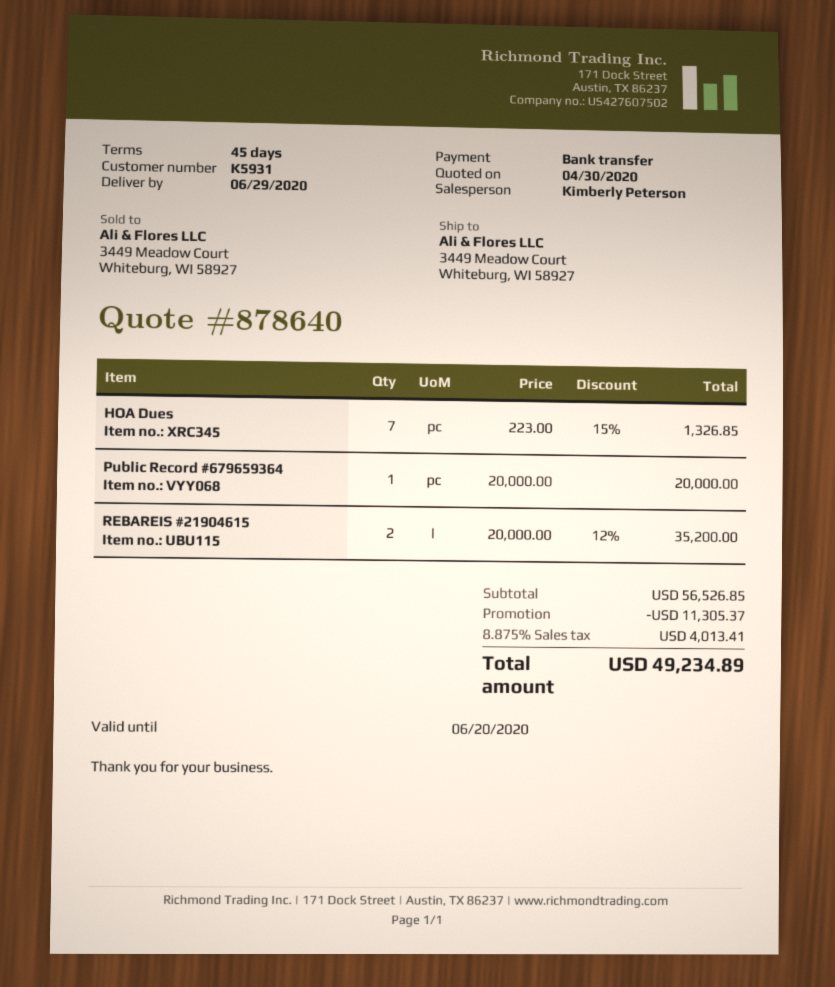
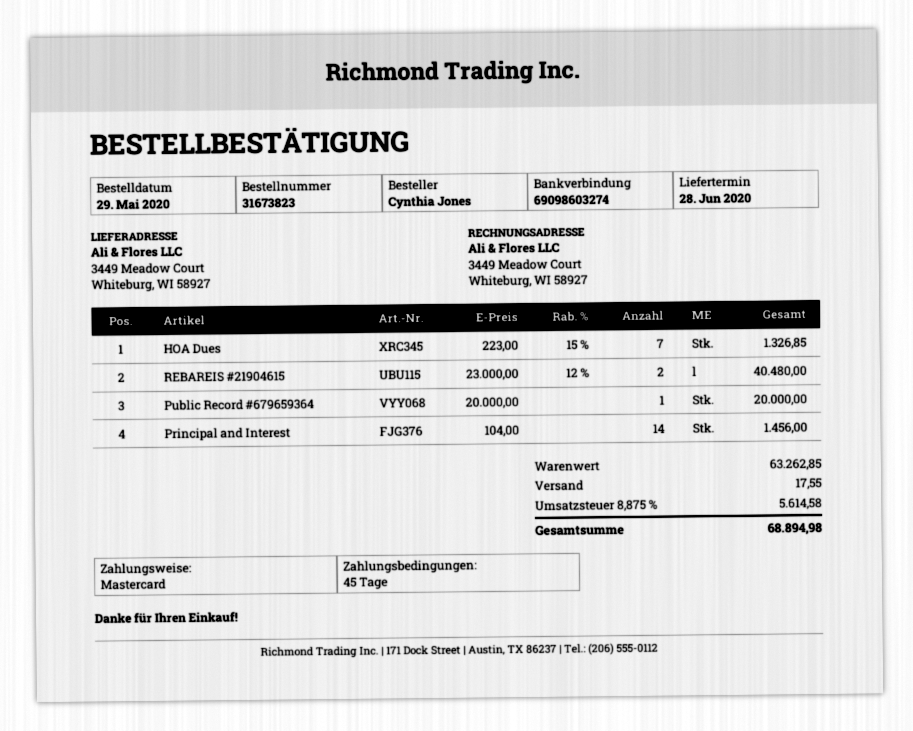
delivery date: 2020-06-29 -> 2020-06-28
payment method: bank transfer -> Mastercard
REBAREIS #21904615: 2 x 20000.00 - 12% = 35200.00 -> 2 x 23000.00 - 12% = 40480.00
Principal and Interest: none -> 14 x 104.00 = 1456.00
subtotal: 56526.85 -> 63262.85
discount: 11305.37 -> none
shipping: none -> 17.55
tax: 8.875% = 4013.41 -> 8.875% = 5614.58
total: 49234.89 -> 68894.98

